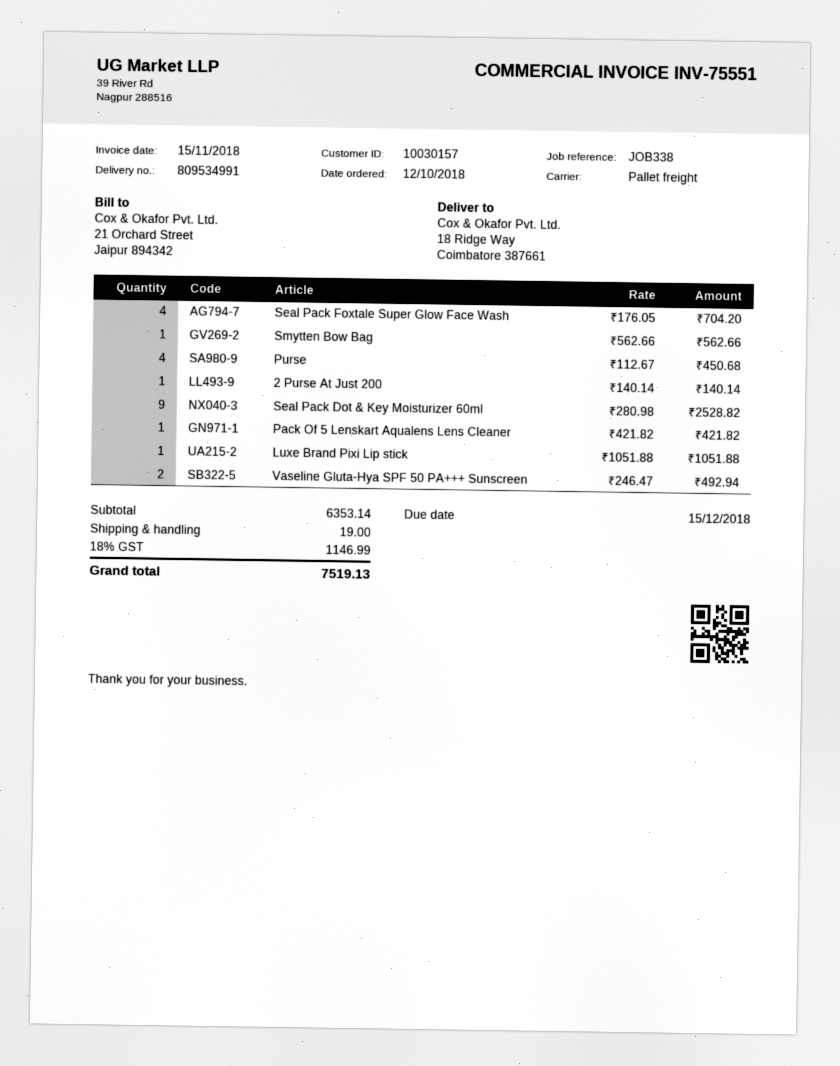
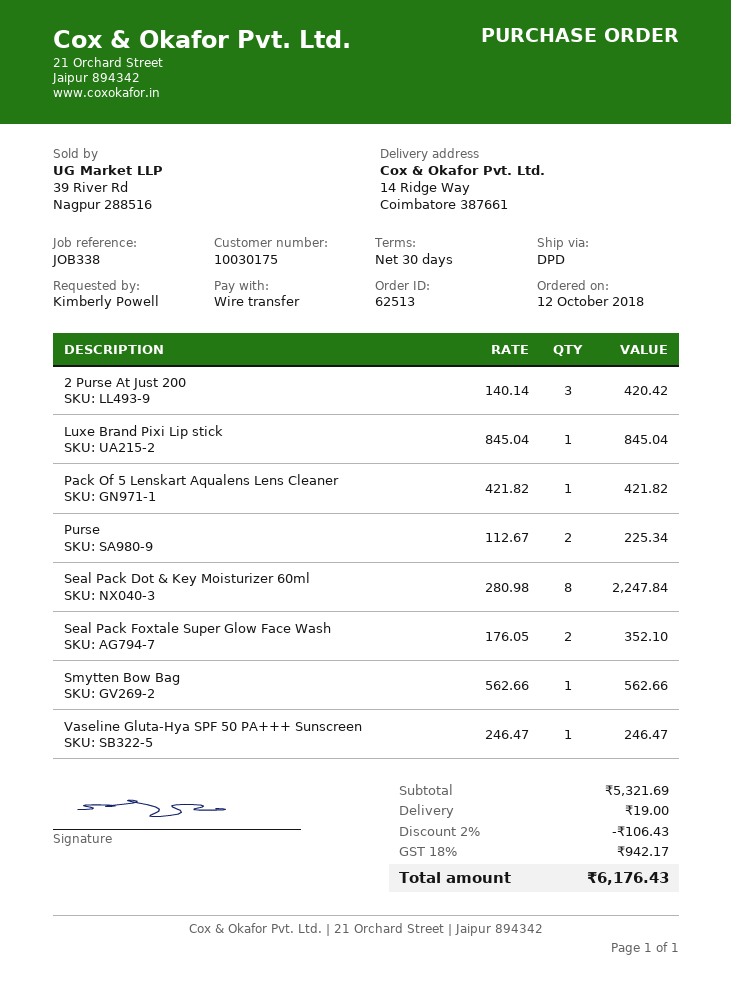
customer number: 10030157 -> 10030175
shipping method: pallet freight -> DPD
ship to: 18 Ridge Way, Coimbatore 387661 -> 14 Ridge Way, Coimbatore 387661
Seal Pack Foxtale Super Glow Face Wash: 4 x 176.05 = 704.20 -> 2 x 176.05 = 352.10
Purse: 4 x 112.67 = 450.68 -> 2 x 112.67 = 225.34
2 Purse At Just 200: 1 x 140.14 = 140.14 -> 3 x 140.14 = 420.42
Seal Pack Dot & Key Moisturizer 60ml: 9 x 280.98 = 2528.82 -> 8 x 280.98 = 2247.84
Luxe Brand Pixi Lip stick: 1 x 1051.88 = 1051.88 -> 1 x 845.04 = 845.04
Vaseline Gluta-Hya SPF 50 PA+++ Sunscreen: 2 x 246.47 = 492.94 -> 1 x 246.47 = 246.47
subtotal: 6353.14 -> 5321.69
discount: none -> 2% = 106.43
tax: 18% = 1146.99 -> 18% = 942.17
total: 7519.13 -> 6176.43

